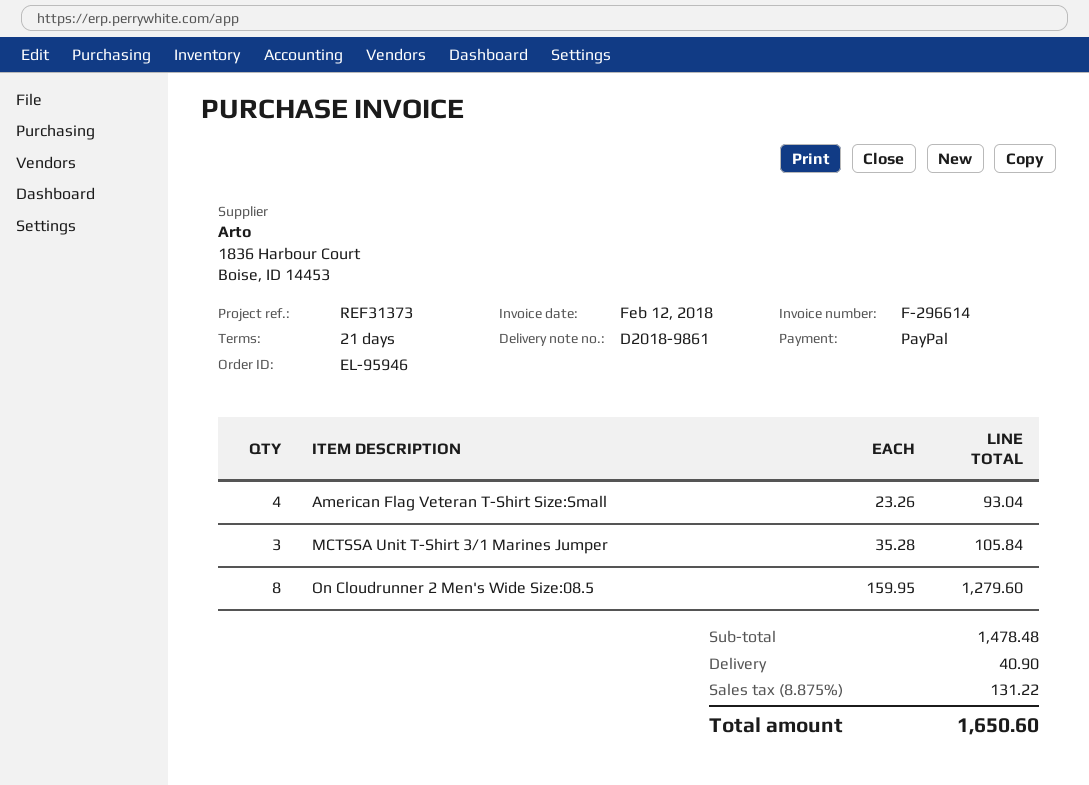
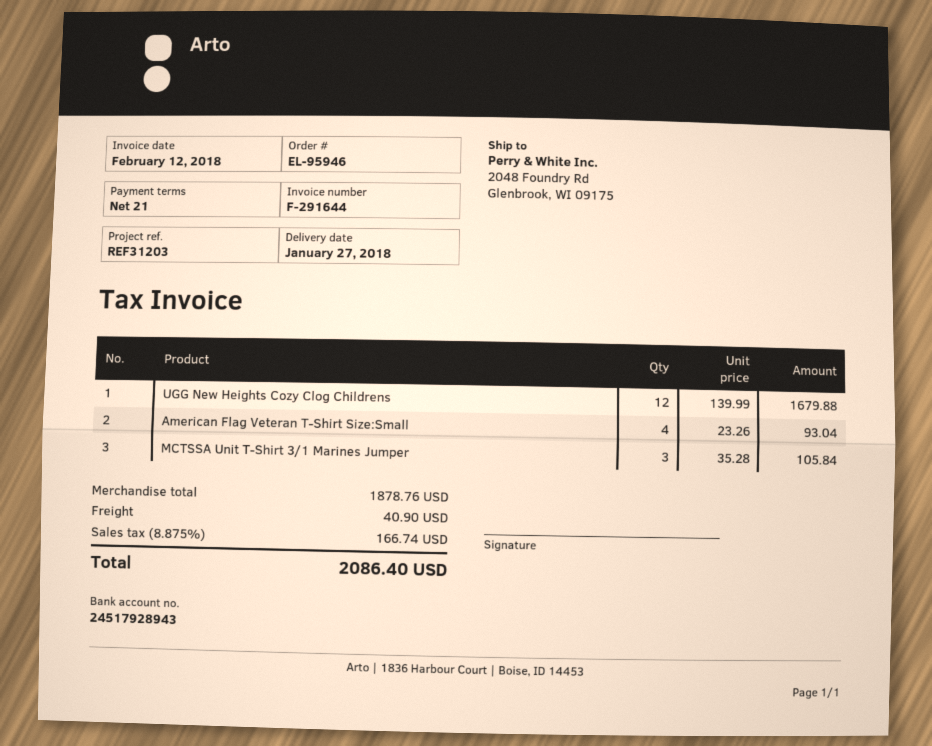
invoice number: F-296614 -> F-291644
reference: REF31373 -> REF31203
On Cloudrunner 2 Men's Wide Size:08.5: 8 x 159.95 = 1279.60 -> none
UGG New Heights Cozy Clog Childrens: none -> 12 x 139.99 = 1679.88
subtotal: 1478.48 -> 1878.76
tax: 8.875% = 131.22 -> 8.875% = 166.74
total: 1650.60 -> 2086.40

